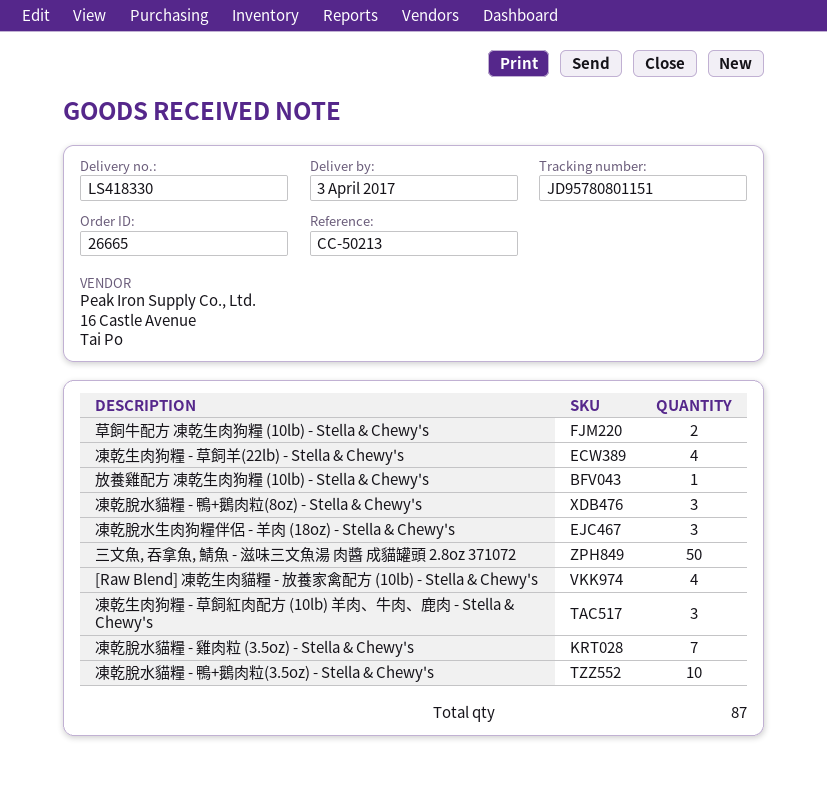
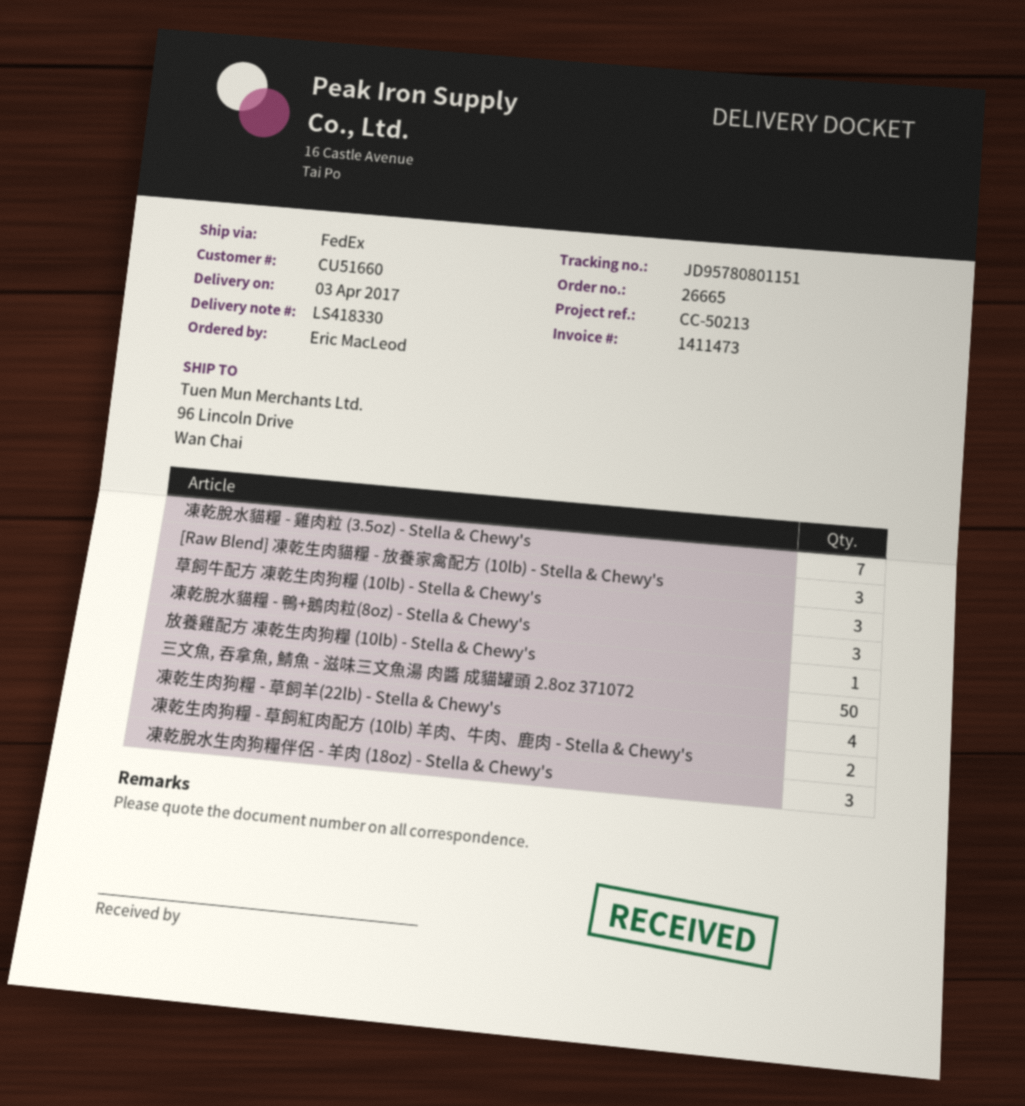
草飼牛配方 凍乾生肉狗糧 (10lb) - Stella & Chewy's: 2 -> 3
[Raw Blend] 凍乾生肉貓糧 - 放養家禽配方 (10lb) - Stella & Chewy's: 4 -> 3
凍乾生肉狗糧 - 草飼紅肉配方 (10lb) 羊肉、牛肉、鹿肉 - Stella & Chewy's: 3 -> 2
凍乾脫水貓糧 - 鴨+鵝肉粒(3.5oz) - Stella & Chewy's: 10 -> none

